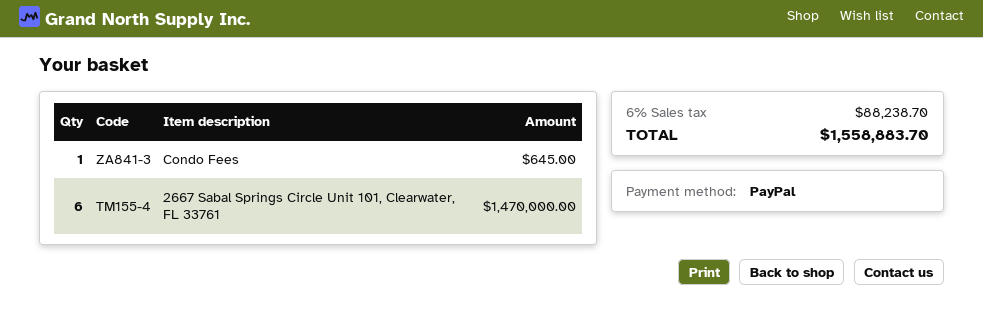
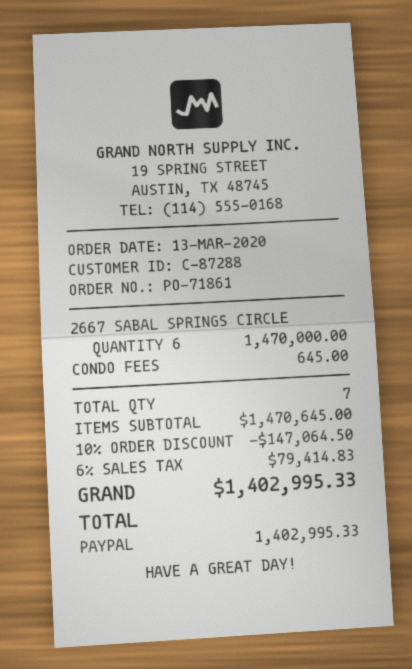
discount: none -> 10% = 147064.50
tax: 6% = 88238.70 -> 6% = 79414.83
total: 1558883.70 -> 1402995.33

